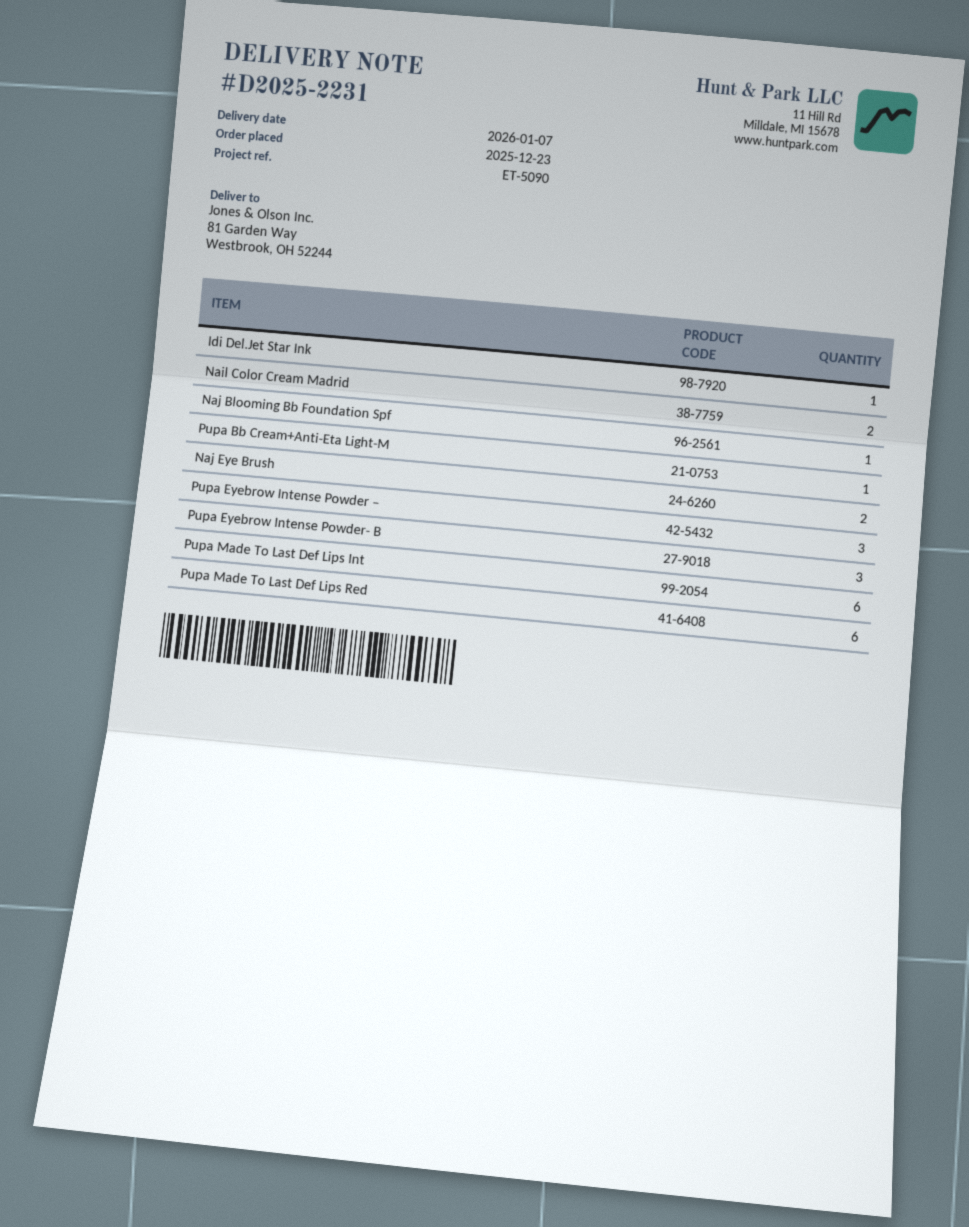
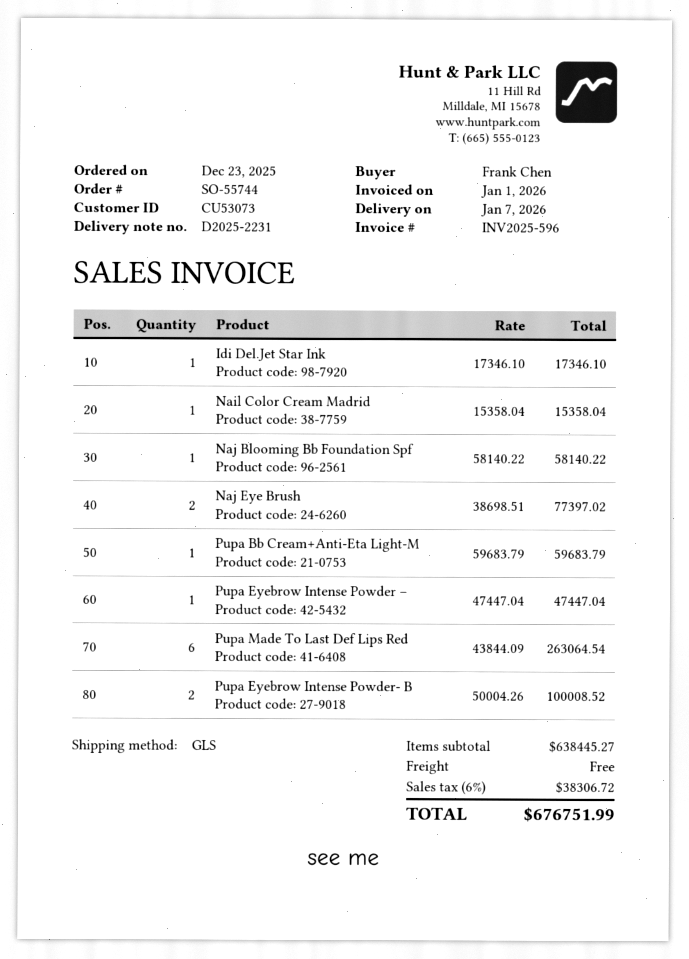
Nail Color Cream Madrid: 2 -> 1
Pupa Eyebrow Intense Powder –: 3 -> 1
Pupa Eyebrow Intense Powder- B: 3 -> 2
Pupa Made To Last Def Lips Int: 6 -> none

